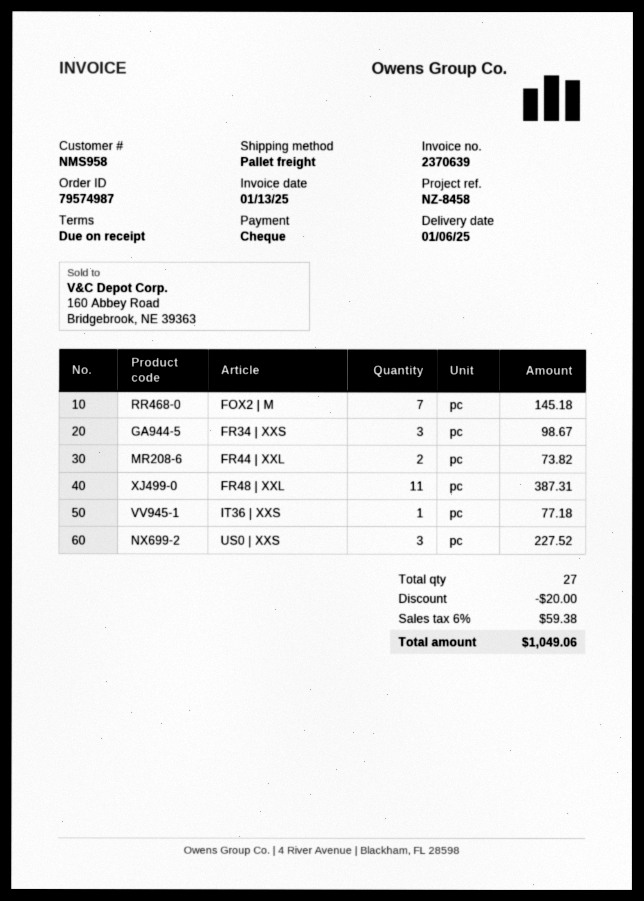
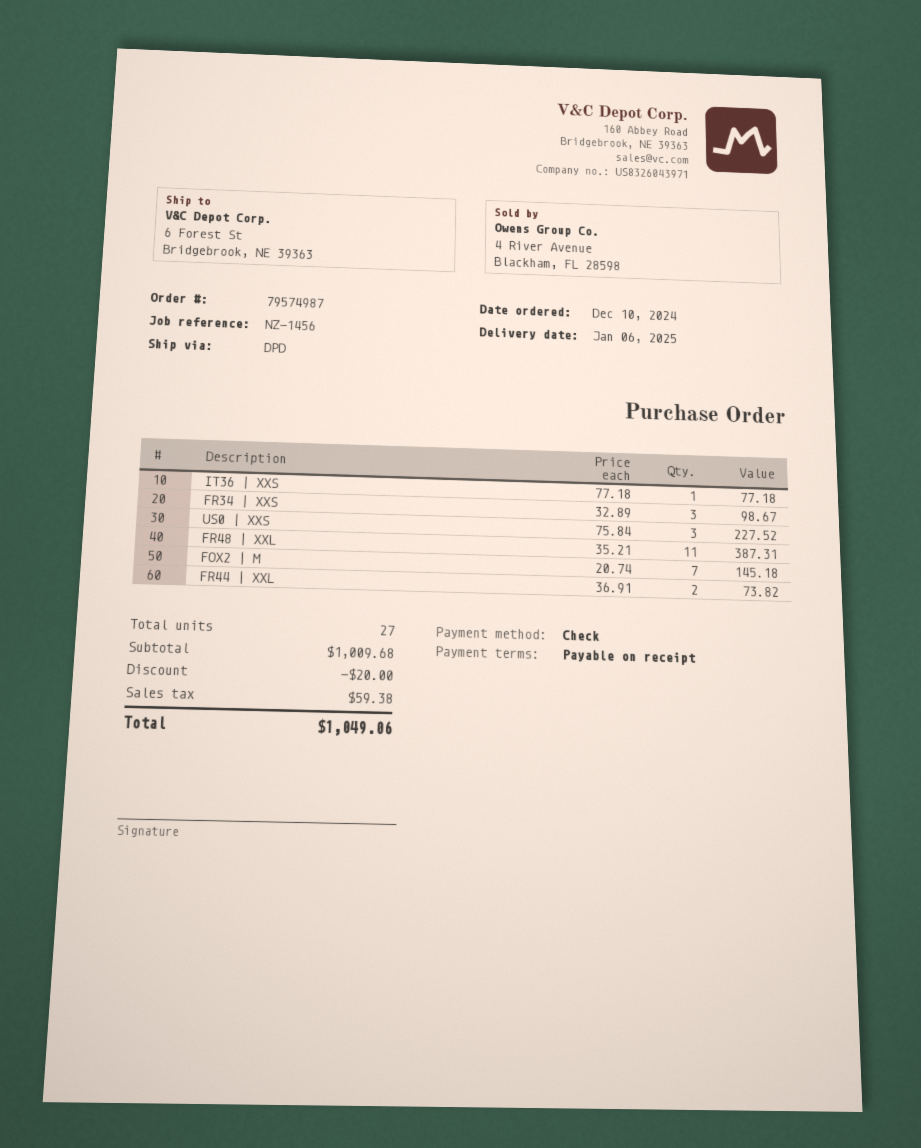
reference: NZ-8458 -> NZ-1456
shipping method: pallet freight -> DPD

